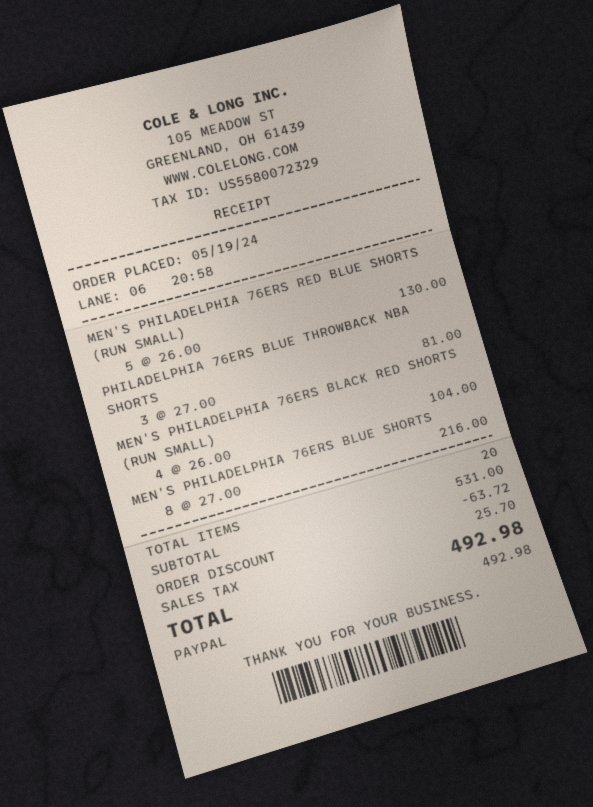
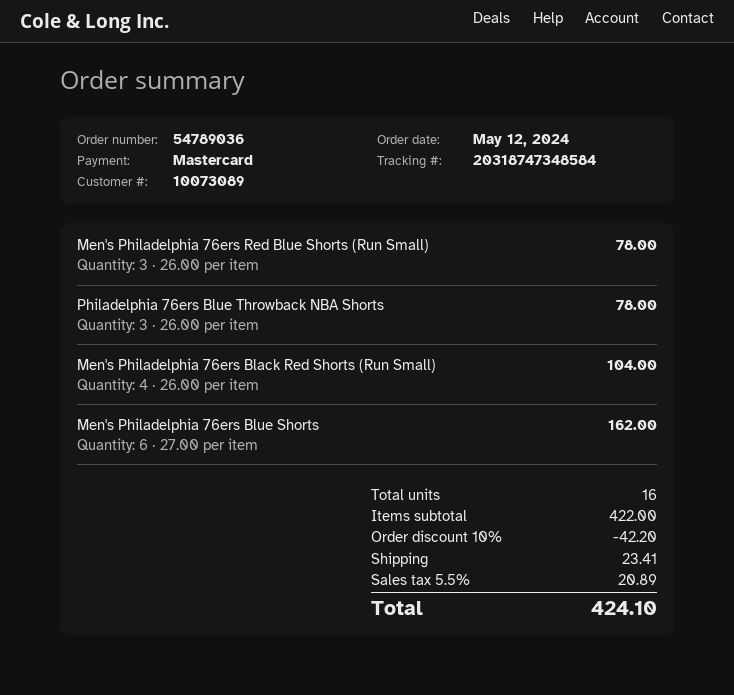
order date: 2024-05-19 -> 2024-05-12
payment method: PayPal -> Mastercard
MEN'S PHILADELPHIA 76ERS RED BLUE SHORTS (RUN SMALL): 5 x 26.00 = 130.00 -> 3 x 26.00 = 78.00
PHILADELPHIA 76ERS BLUE THROWBACK NBA SHORTS: 3 x 27.00 = 81.00 -> 3 x 26.00 = 78.00
MEN'S PHILADELPHIA 76ERS BLUE SHORTS: 8 x 27.00 = 216.00 -> 6 x 27.00 = 162.00
total quantity: 20 -> 16
subtotal: 531.00 -> 422.00
discount: 63.72 -> 42.20
shipping: none -> 23.41
tax: 25.70 -> 20.89
total: 492.98 -> 424.10

